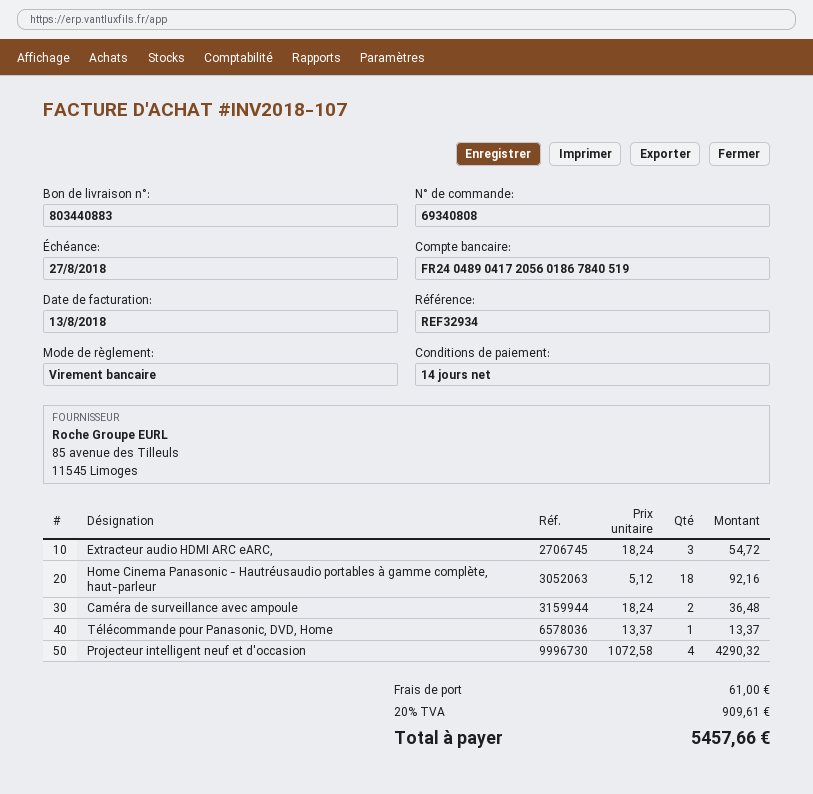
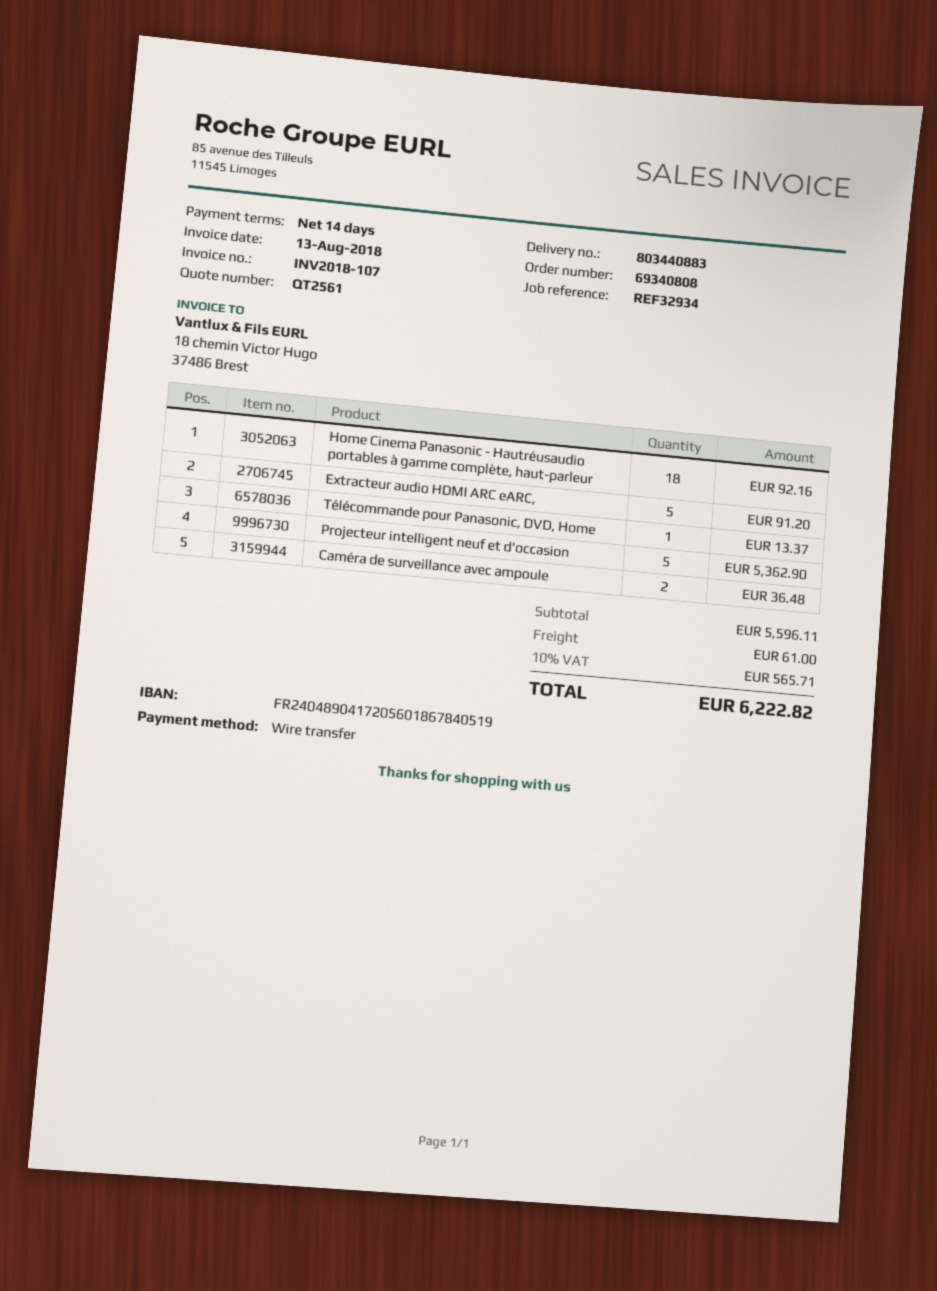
Extracteur audio HDMI ARC eARC,: 3 for 54.72 -> 5 for 91.20
Projecteur intelligent neuf et d'occasion: 4 for 4290.32 -> 5 for 5362.90
tax: 20% = 909.61 -> 10% = 565.71
total: 5457.66 -> 6222.82

